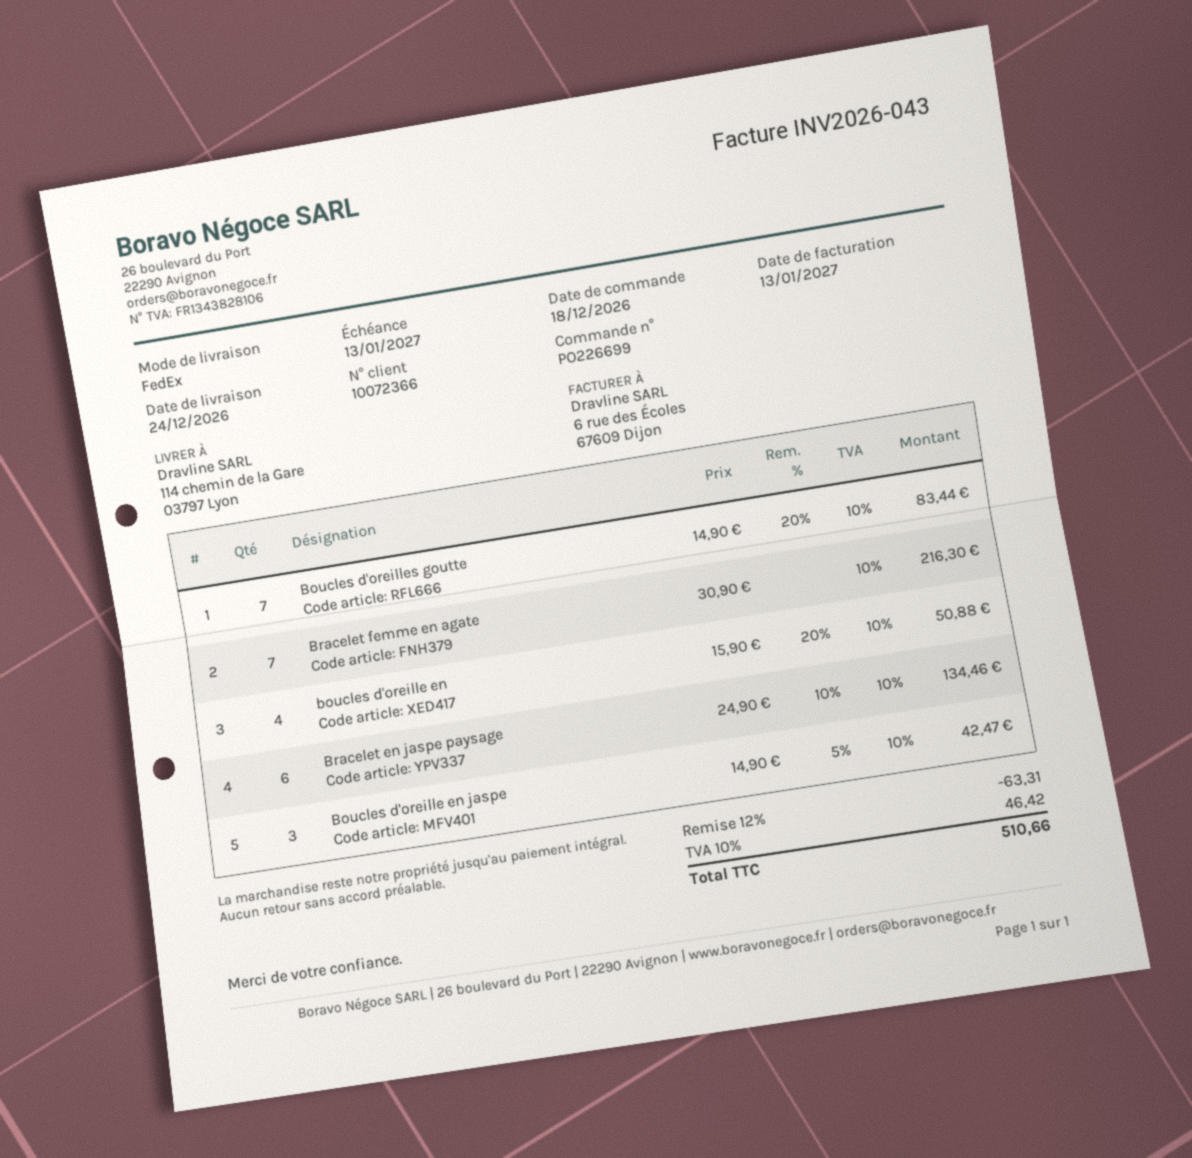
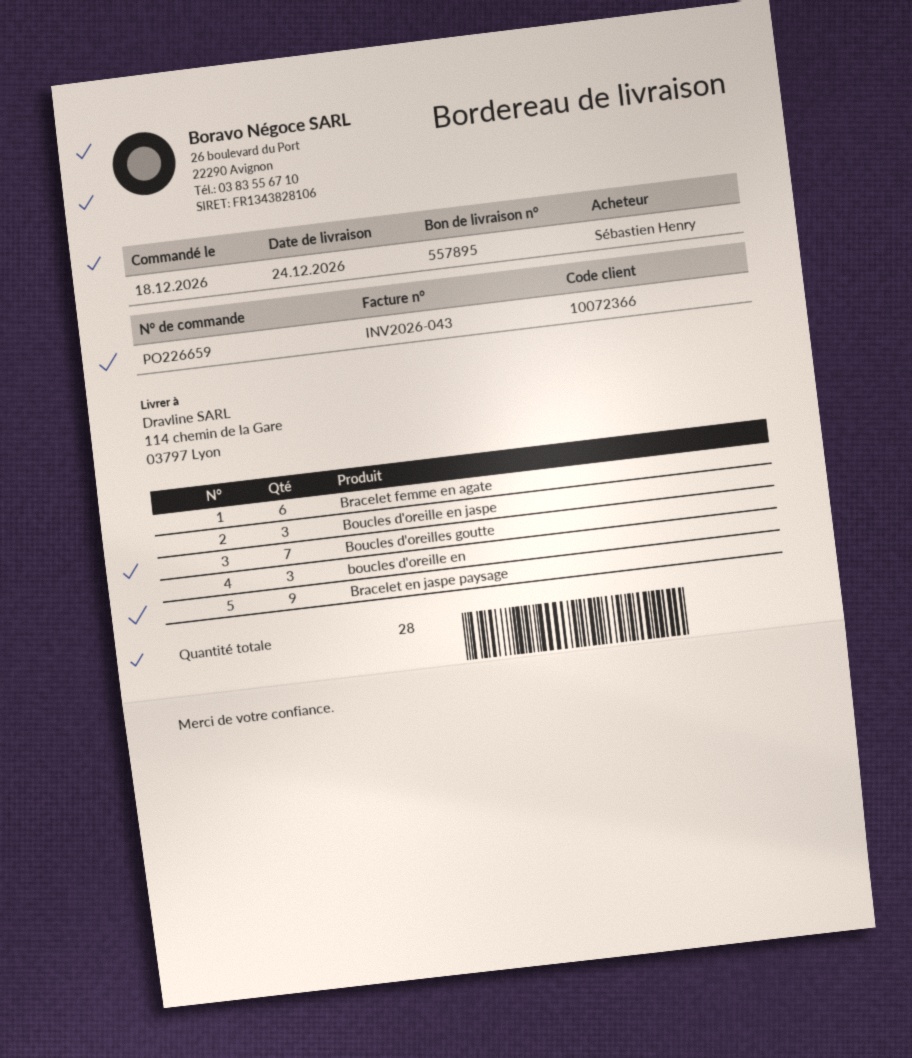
order number: PO226699 -> PO226659
Bracelet femme en agate: 7 -> 6
boucles d'oreille en: 4 -> 3
Bracelet en jaspe paysage: 6 -> 9

